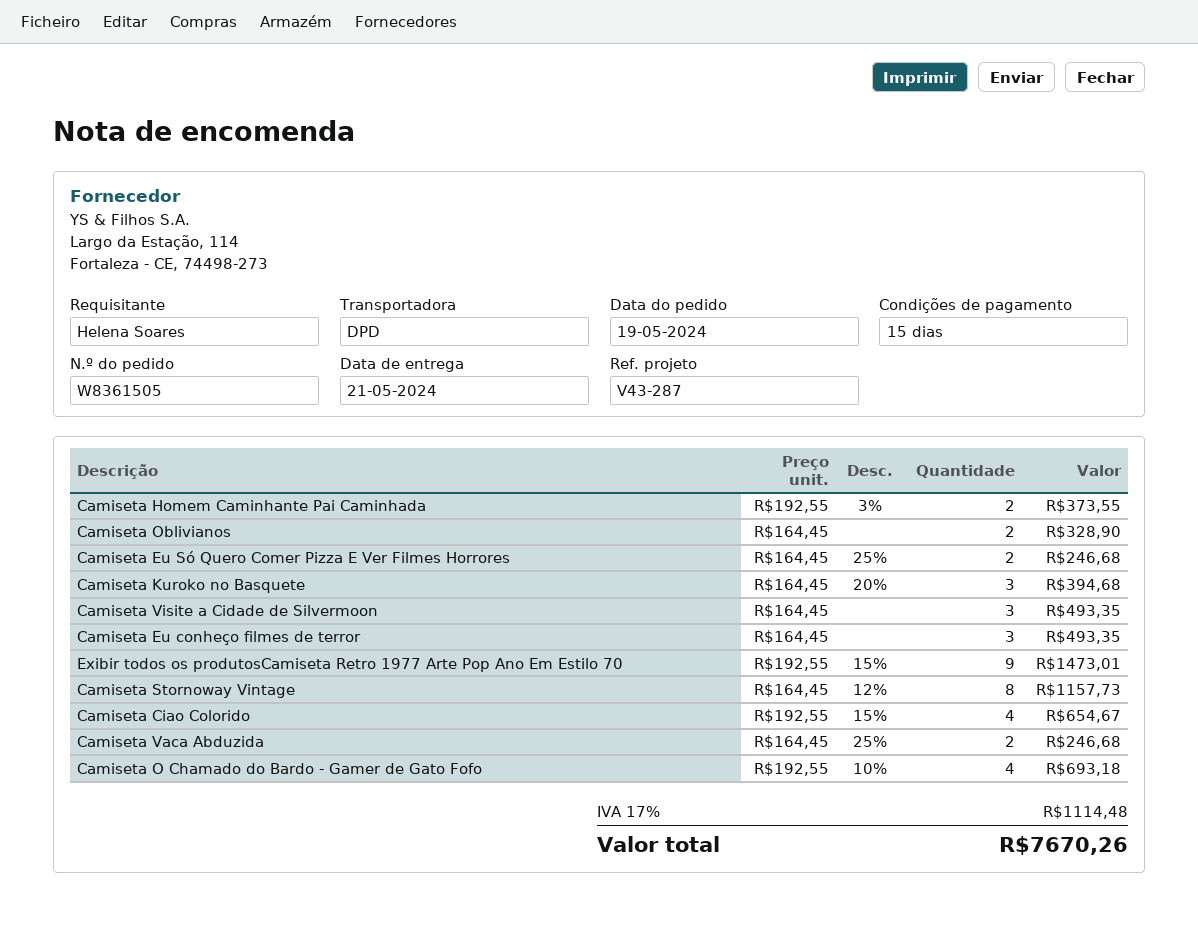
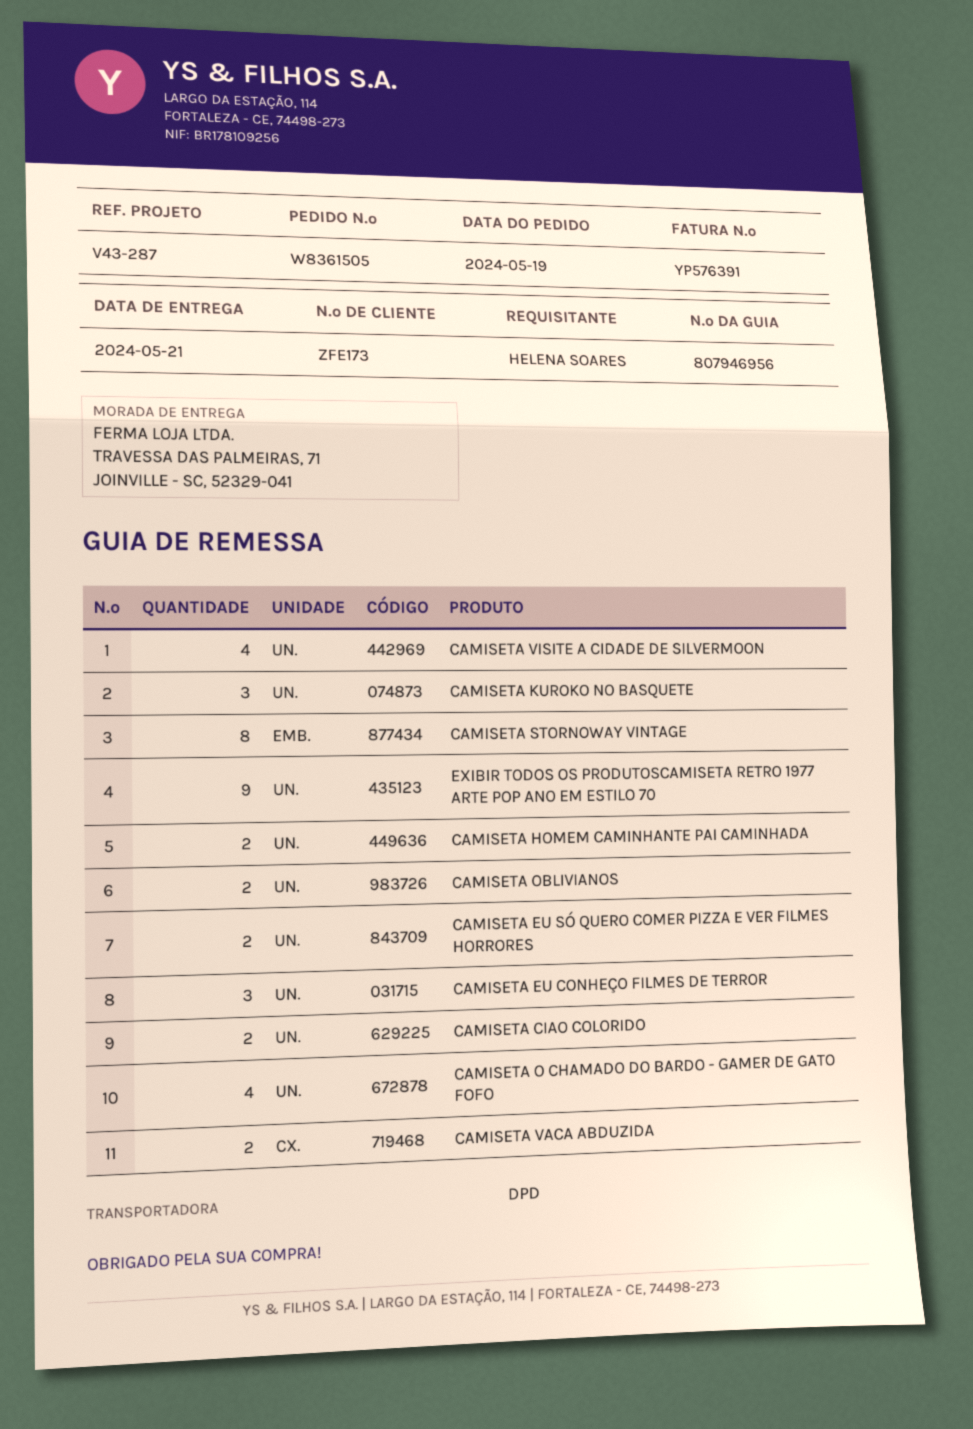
Camiseta Visite a Cidade de Silvermoon: 3 -> 4
Camiseta Ciao Colorido: 4 -> 2

